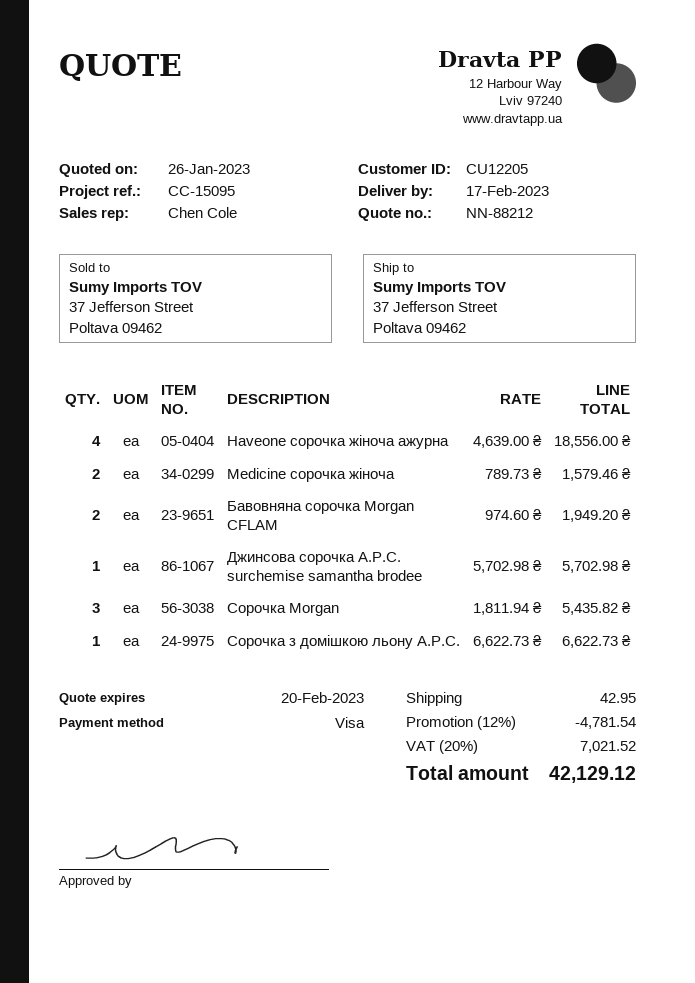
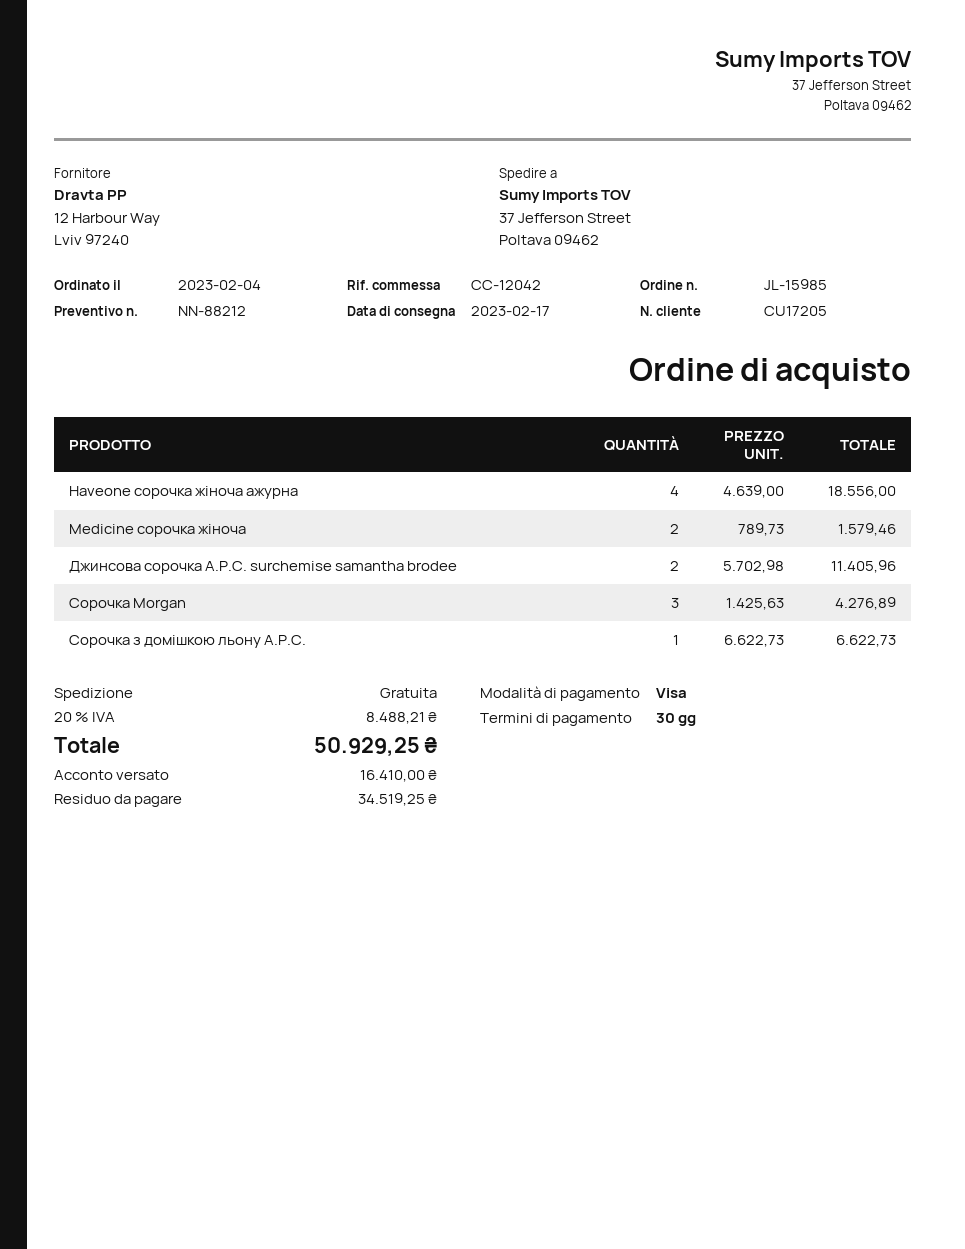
customer number: CU12205 -> CU17205
reference: CC-15095 -> CC-12042
Бавовняна сорочка Morgan CFLAM: 2 x 974.60 = 1949.20 -> none
Джинсова сорочка A.P.C. surchemise samantha brodee: 1 x 5702.98 = 5702.98 -> 2 x 5702.98 = 11405.96
Сорочка Morgan: 3 x 1811.94 = 5435.82 -> 3 x 1425.63 = 4276.89
discount: 12% = 4781.54 -> none
shipping: 42.95 -> 0.00
tax: 20% = 7021.52 -> 20% = 8488.21
total: 42129.12 -> 50929.25

